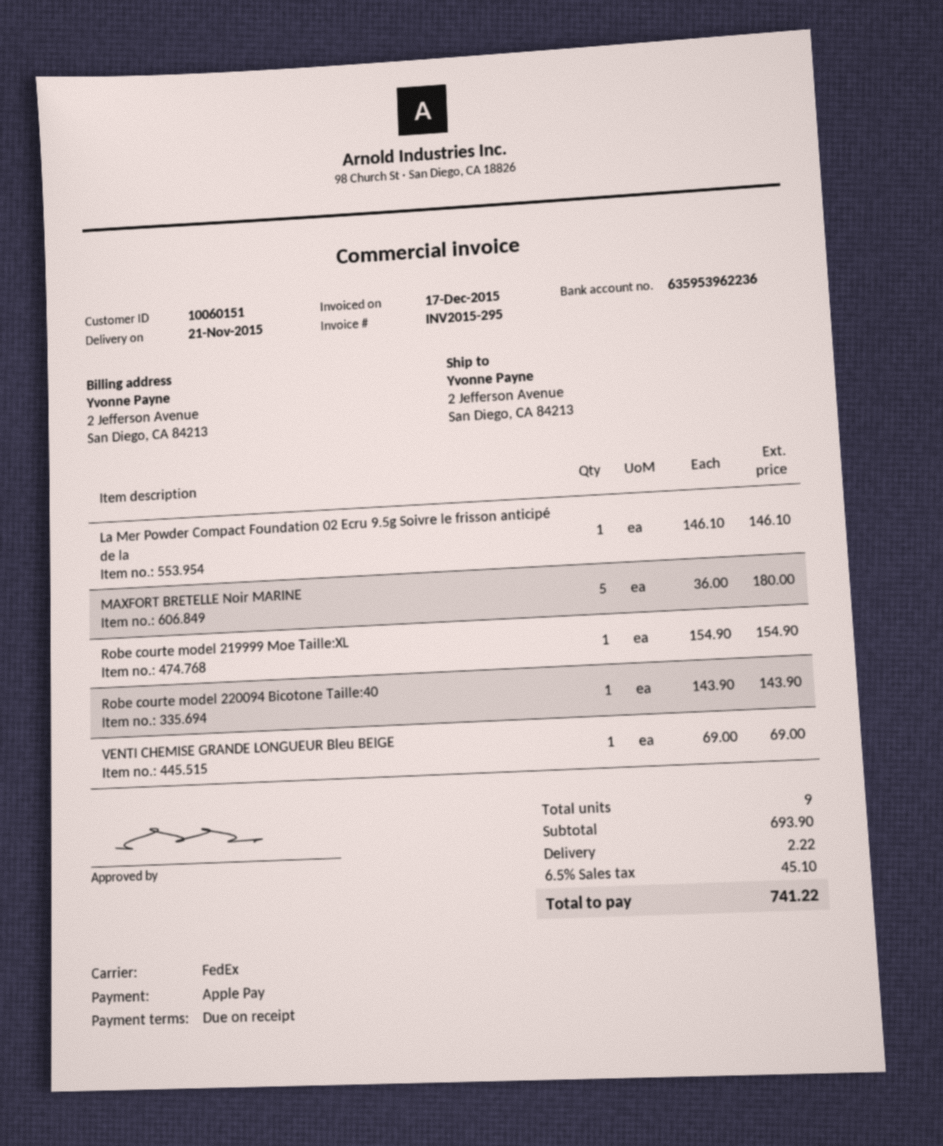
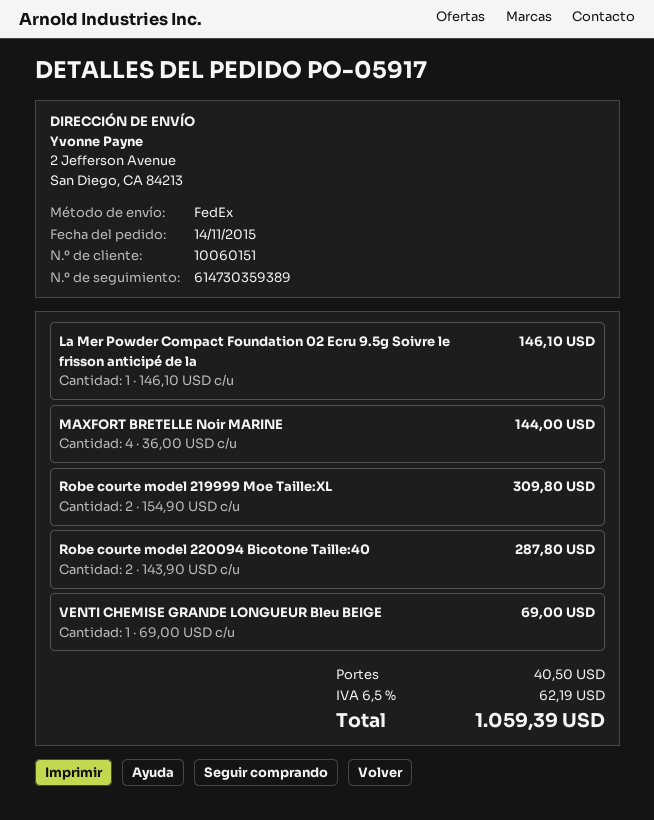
MAXFORT BRETELLE Noir MARINE: 5 x 36.00 = 180.00 -> 4 x 36.00 = 144.00
Robe courte model 219999 Moe Taille:XL: 1 x 154.90 = 154.90 -> 2 x 154.90 = 309.80
Robe courte model 220094 Bicotone Taille:40: 1 x 143.90 = 143.90 -> 2 x 143.90 = 287.80
shipping: 2.22 -> 40.50
tax: 6.5% = 45.10 -> 6.5% = 62.19
total: 741.22 -> 1059.39

